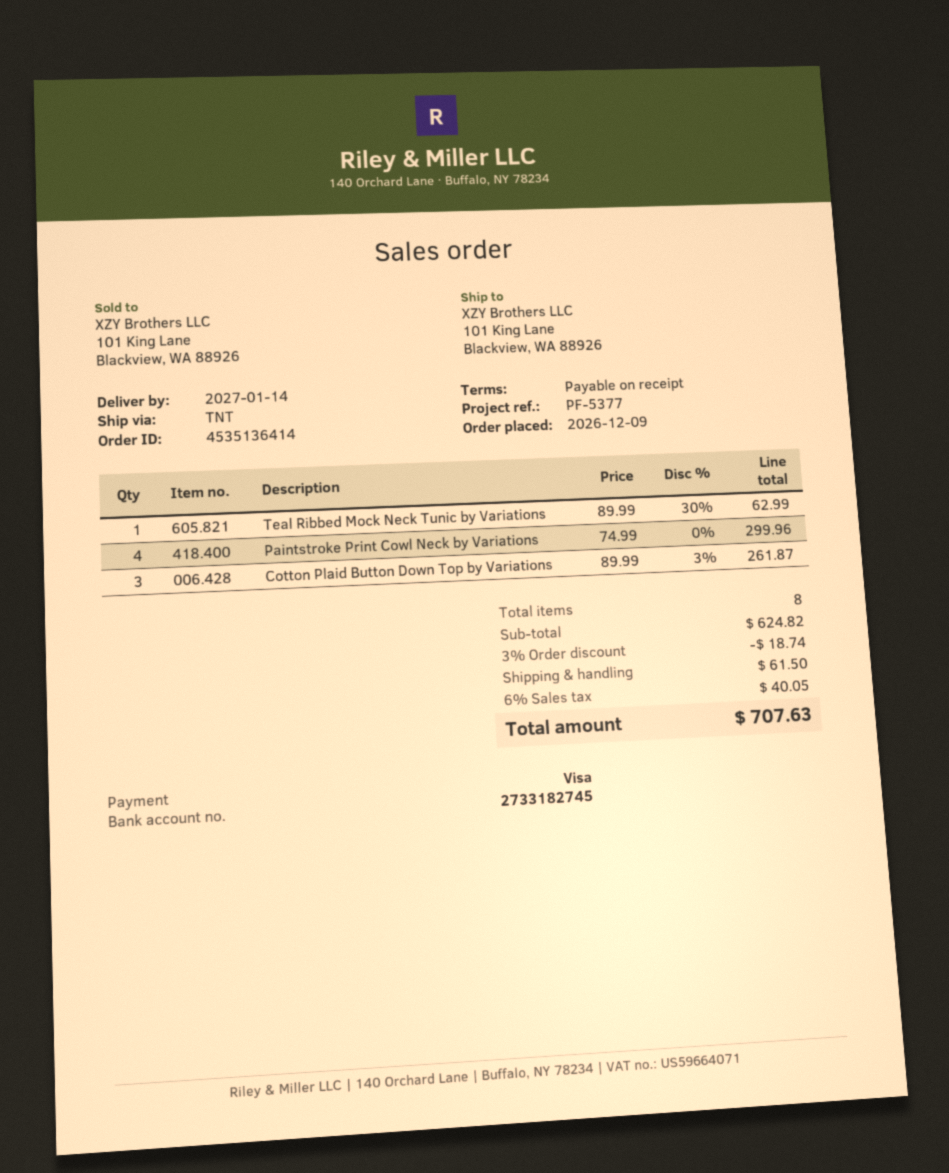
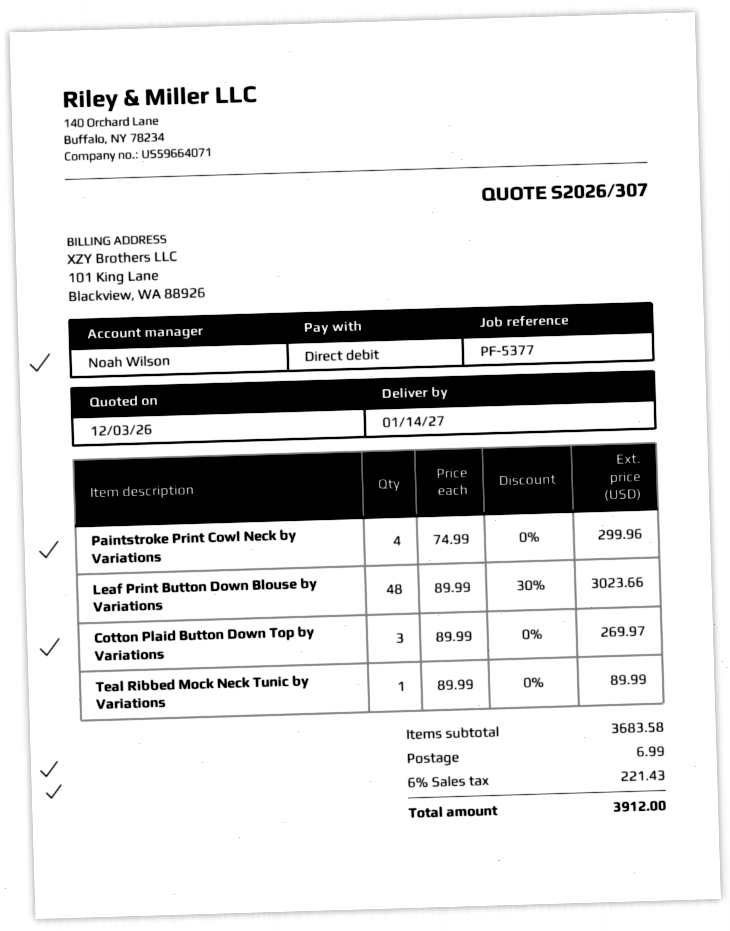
payment method: Visa -> direct debit
Teal Ribbed Mock Neck Tunic by Variations: 1 x 89.99 - 30% = 62.99 -> 1 x 89.99 = 89.99
Cotton Plaid Button Down Top by Variations: 3 x 89.99 - 3% = 261.87 -> 3 x 89.99 = 269.97
Leaf Print Button Down Blouse by Variations: none -> 48 x 89.99 - 30% = 3023.66
subtotal: 624.82 -> 3683.58
discount: 3% = 18.74 -> none
shipping: 61.50 -> 6.99
tax: 6% = 40.05 -> 6% = 221.43
total: 707.63 -> 3912.00

